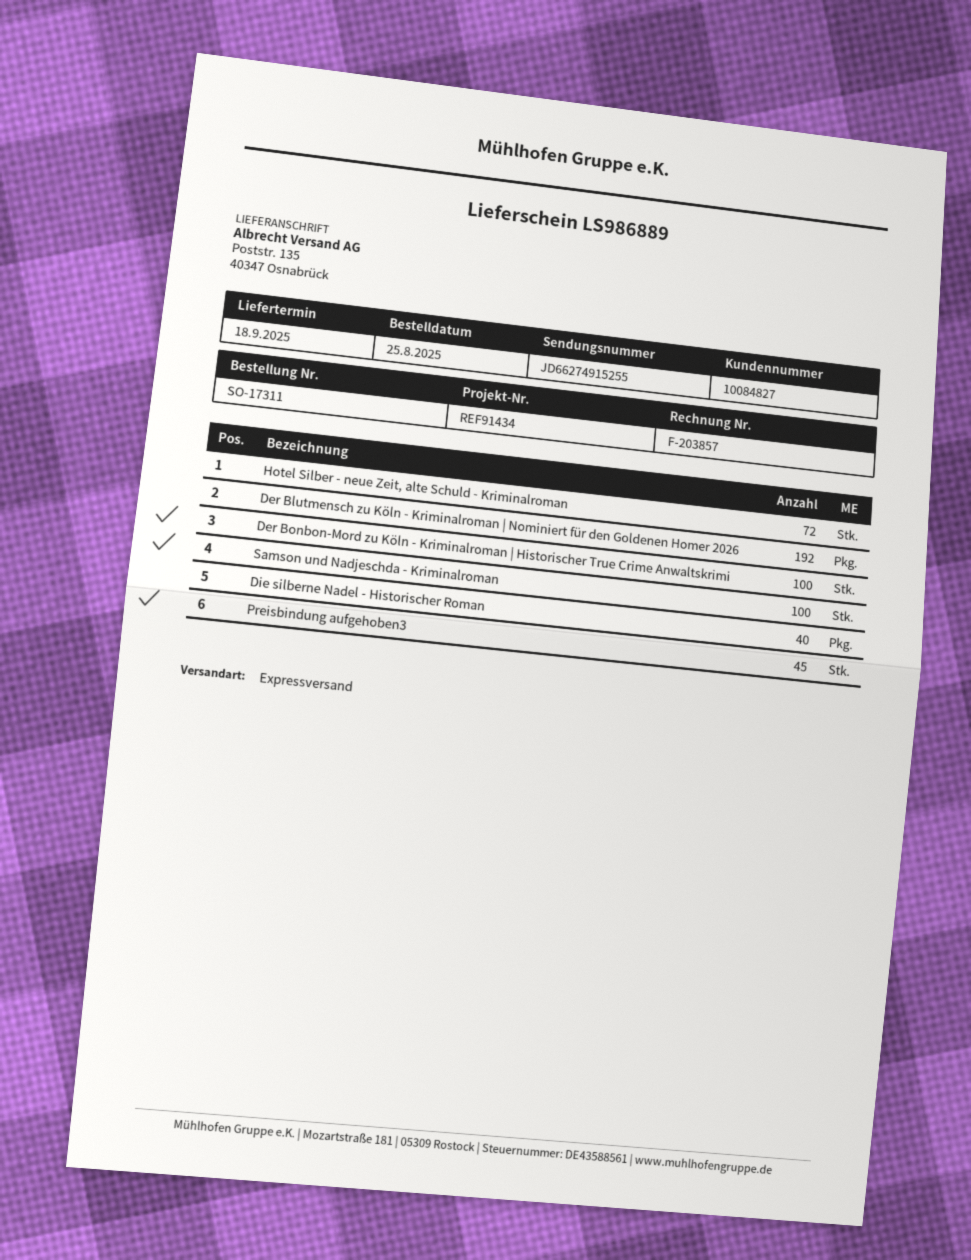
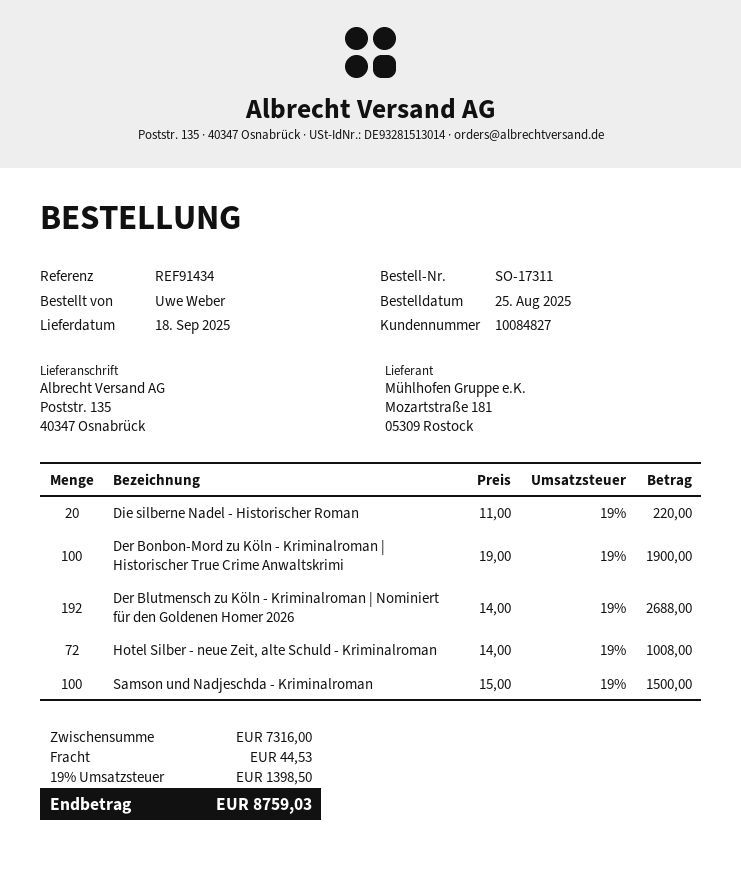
Die silberne Nadel - Historischer Roman: 40 -> 20
Preisbindung aufgehoben3: 45 -> none

